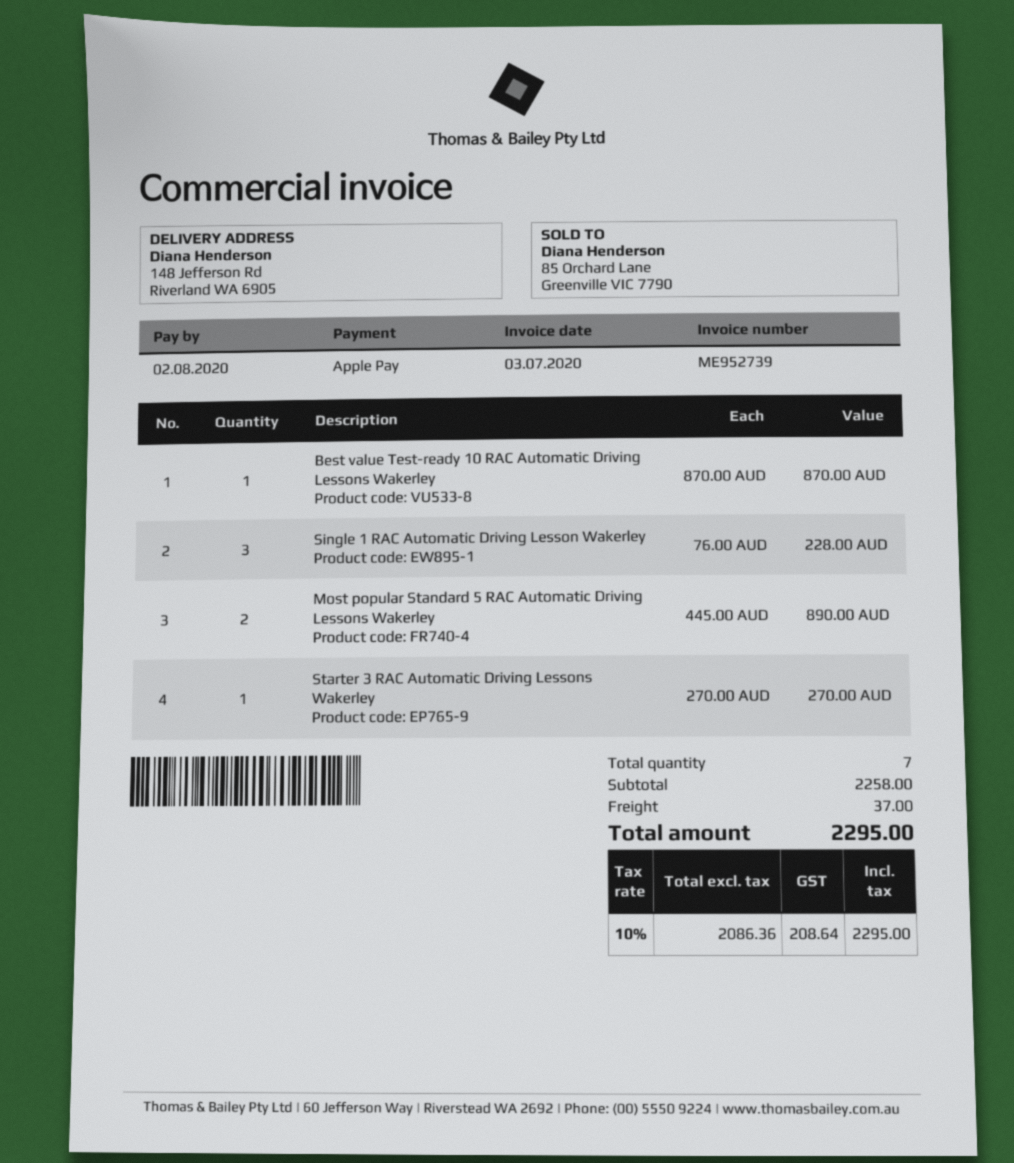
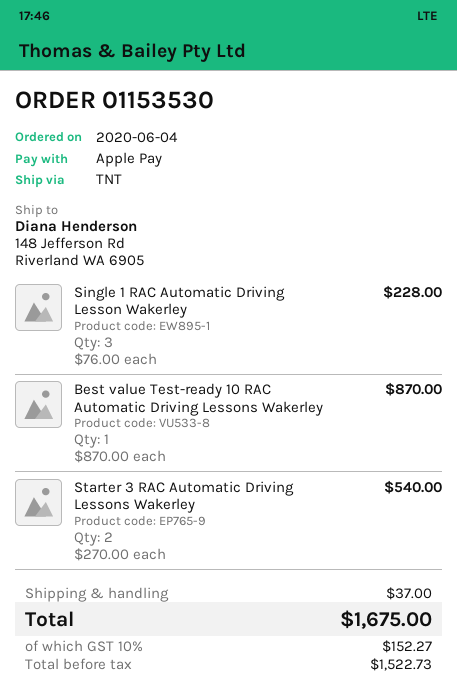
Most popular Standard 5 RAC Automatic Driving Lessons Wakerley: 2 x 445.00 = 890.00 -> none
Starter 3 RAC Automatic Driving Lessons Wakerley: 1 x 270.00 = 270.00 -> 2 x 270.00 = 540.00
net: 2086.36 -> 1522.73
tax: 10% = 208.64 -> 10% = 152.27
total: 2295.00 -> 1675.00

